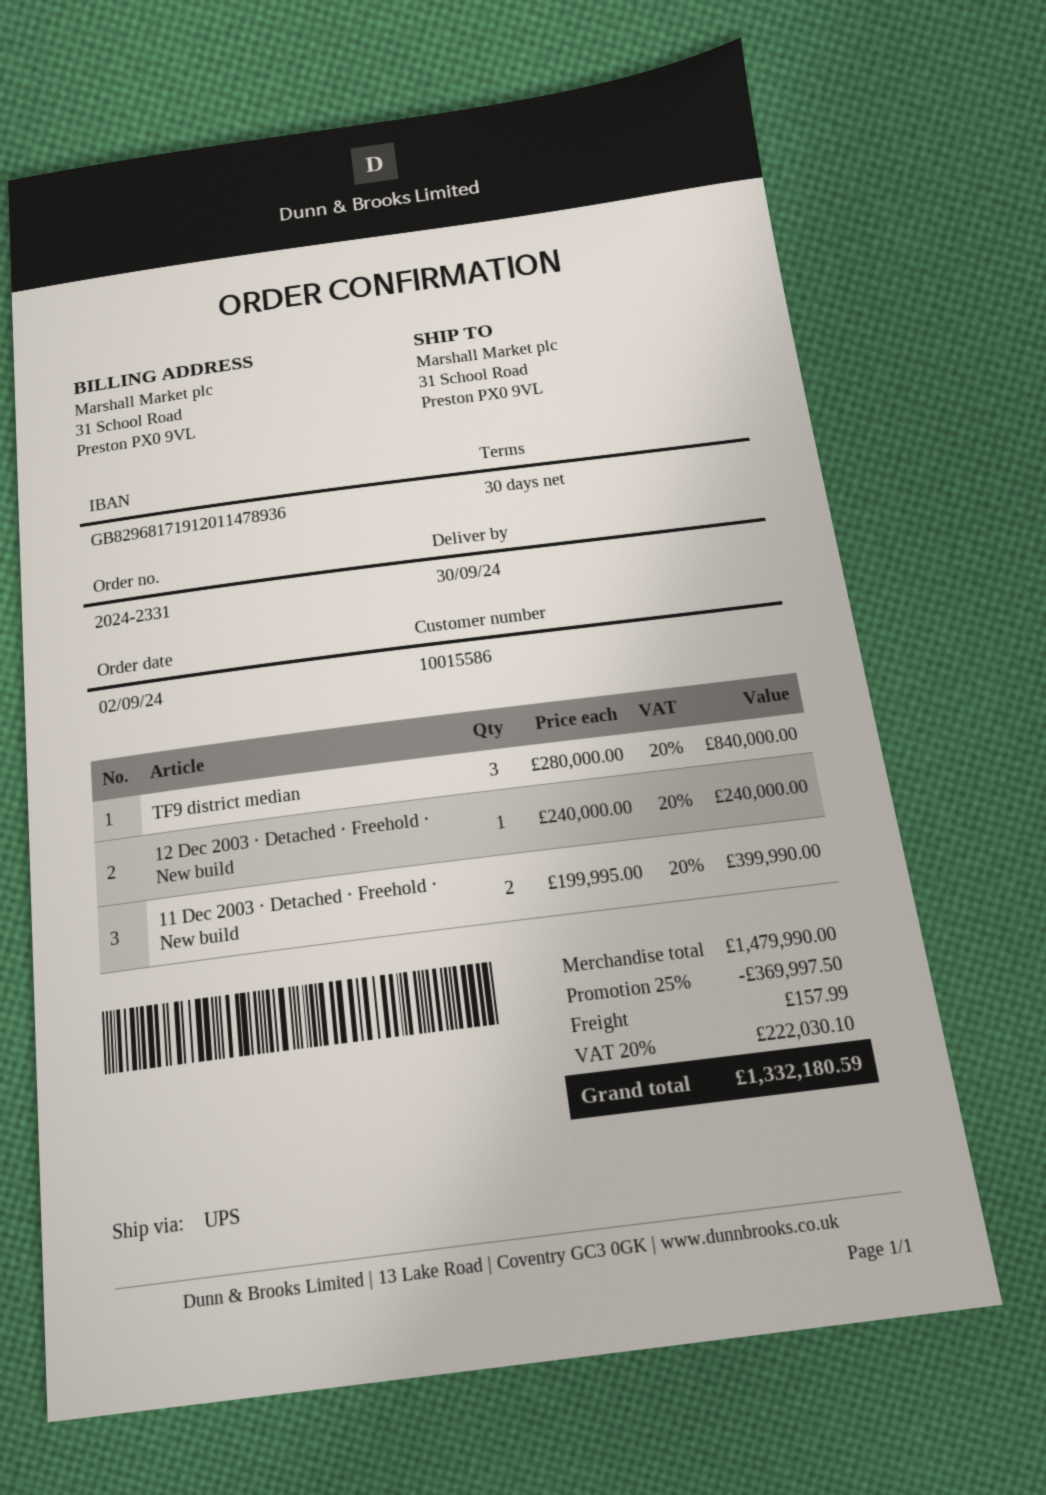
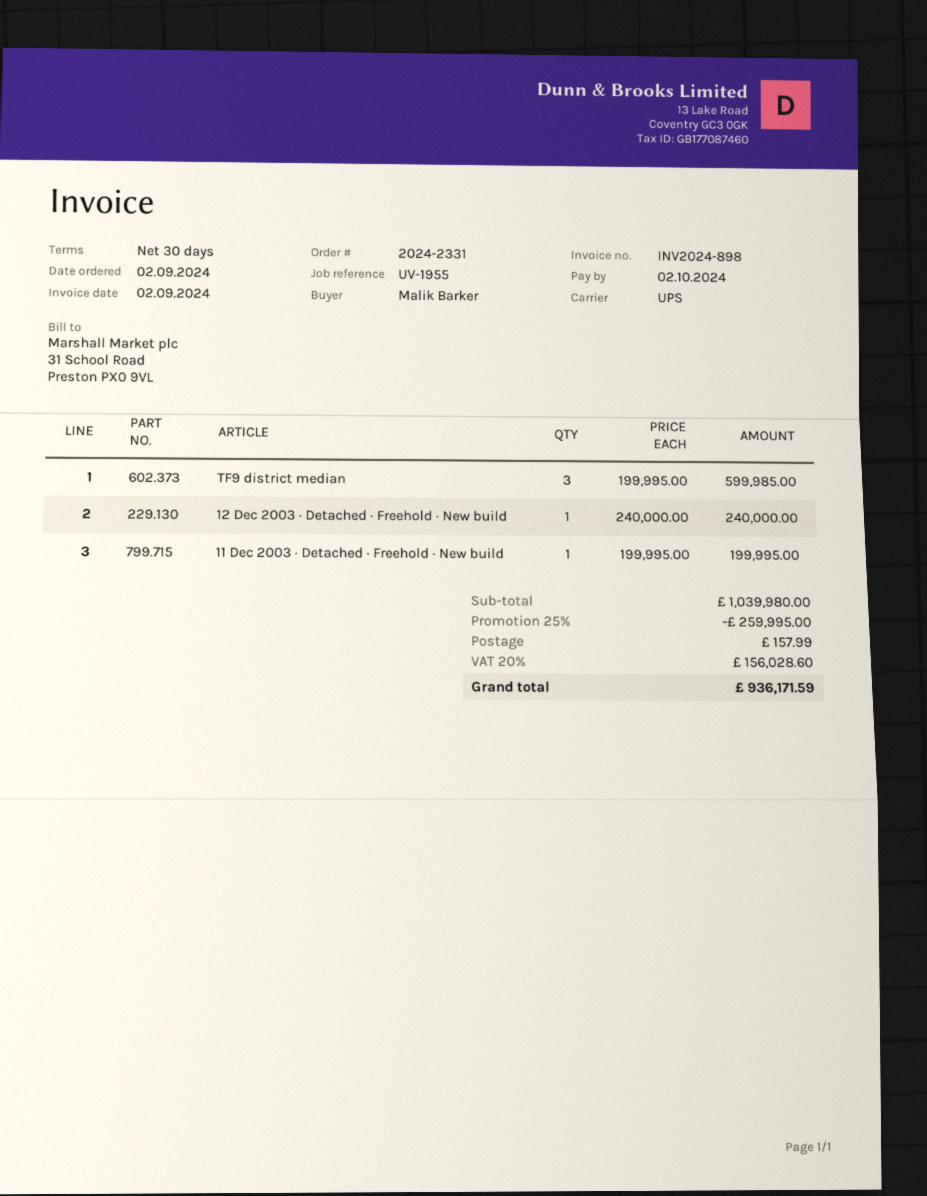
TF9 district median: 3 x 280000.00 = 840000.00 -> 3 x 199995.00 = 599985.00
11 Dec 2003 · Detached · Freehold · New build: 2 x 199995.00 = 399990.00 -> 1 x 199995.00 = 199995.00
subtotal: 1479990.00 -> 1039980.00
discount: 25% = 369997.50 -> 25% = 259995.00
tax: 20% = 222030.10 -> 20% = 156028.60
total: 1332180.59 -> 936171.59

